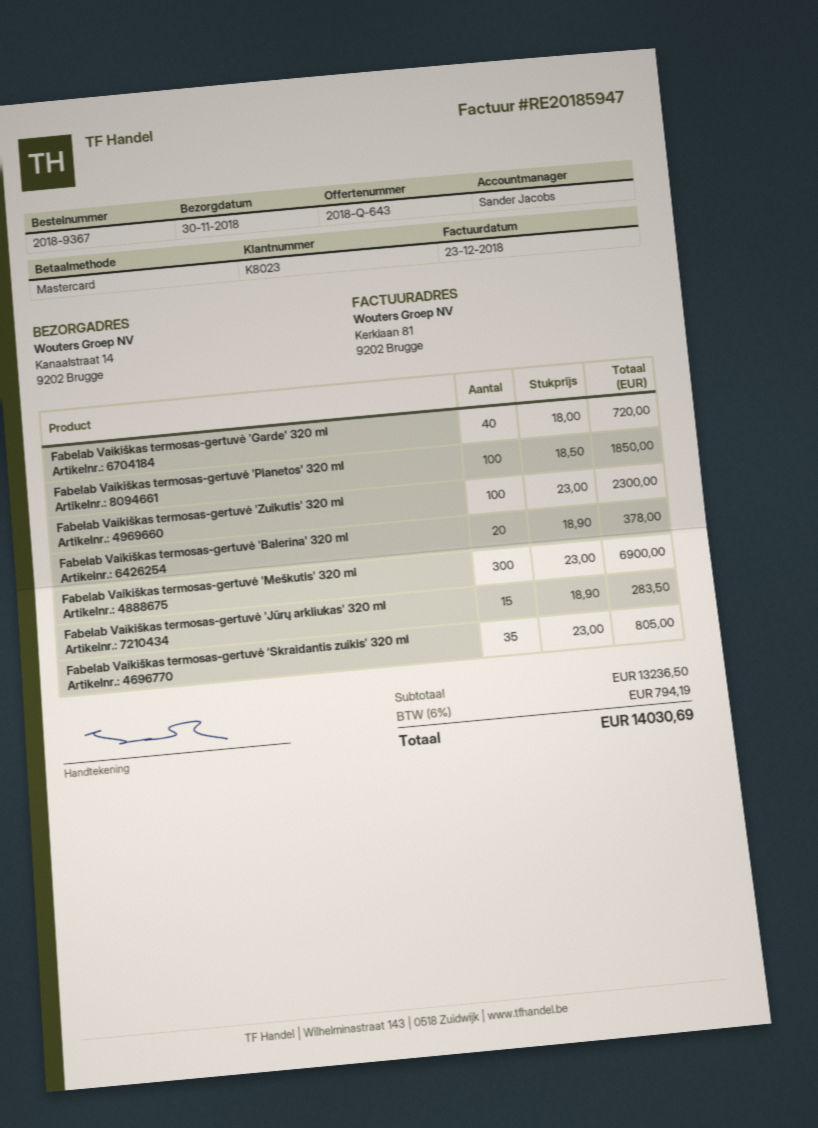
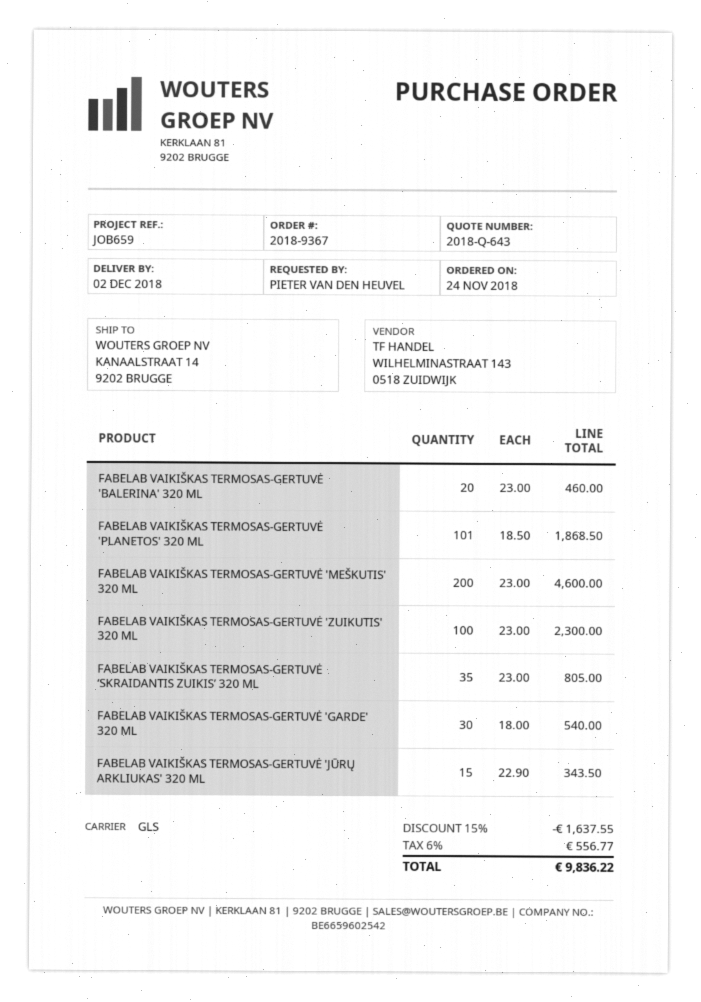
delivery date: 2018-11-30 -> 2018-12-02
Fabelab Vaikiškas termosas-gertuvė 'Garde' 320 ml: 40 x 18.00 = 720.00 -> 30 x 18.00 = 540.00
Fabelab Vaikiškas termosas-gertuvė 'Planetos' 320 ml: 100 x 18.50 = 1850.00 -> 101 x 18.50 = 1868.50
Fabelab Vaikiškas termosas-gertuvė 'Balerina' 320 ml: 20 x 18.90 = 378.00 -> 20 x 23.00 = 460.00
Fabelab Vaikiškas termosas-gertuvė 'Meškutis' 320 ml: 300 x 23.00 = 6900.00 -> 200 x 23.00 = 4600.00
Fabelab Vaikiškas termosas-gertuvė 'Jūrų arkliukas' 320 ml: 15 x 18.90 = 283.50 -> 15 x 22.90 = 343.50
discount: none -> 15% = 1637.55
tax: 6% = 794.19 -> 6% = 556.77
total: 14030.69 -> 9836.22

